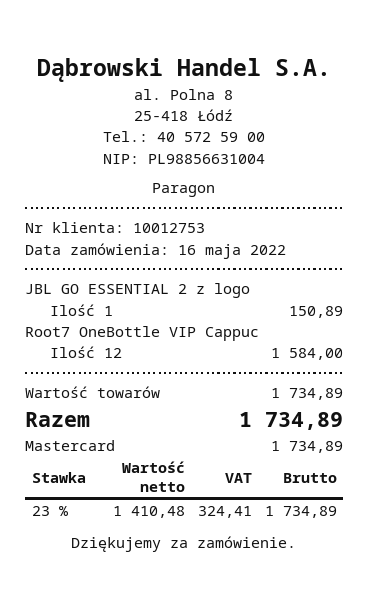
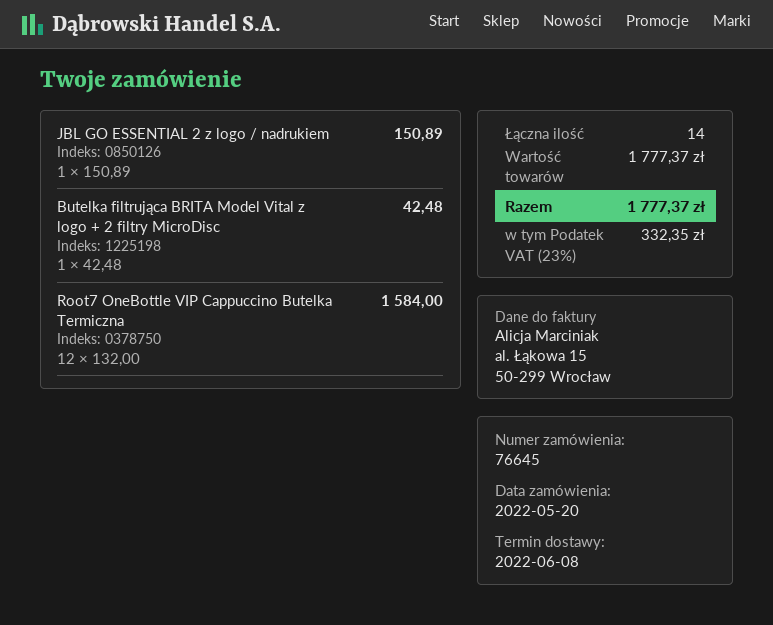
order date: 2022-05-16 -> 2022-05-20
Butelka filtrująca BRITA Model Vital z logo + 2 filtry MicroDisc: none -> 1 for 42.48
subtotal: 1734.89 -> 1777.37
tax: 23% = 324.41 -> 23% = 332.35
total: 1734.89 -> 1777.37

